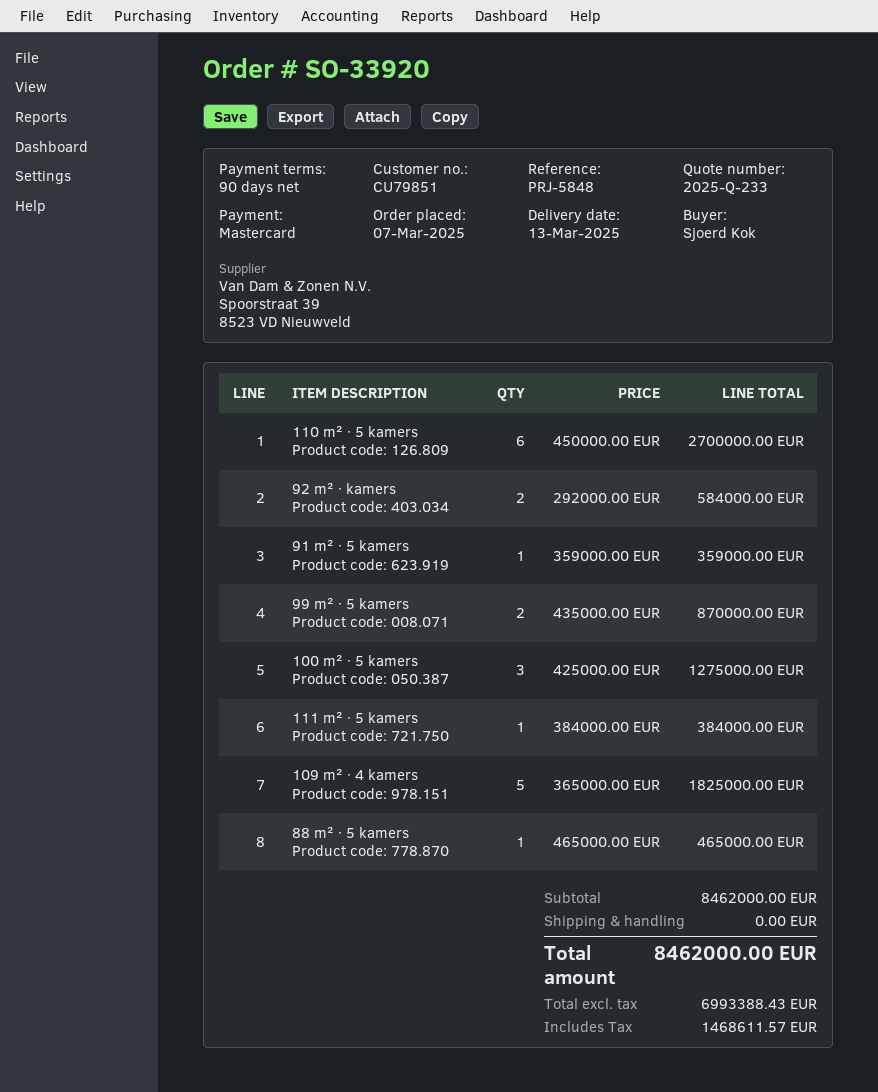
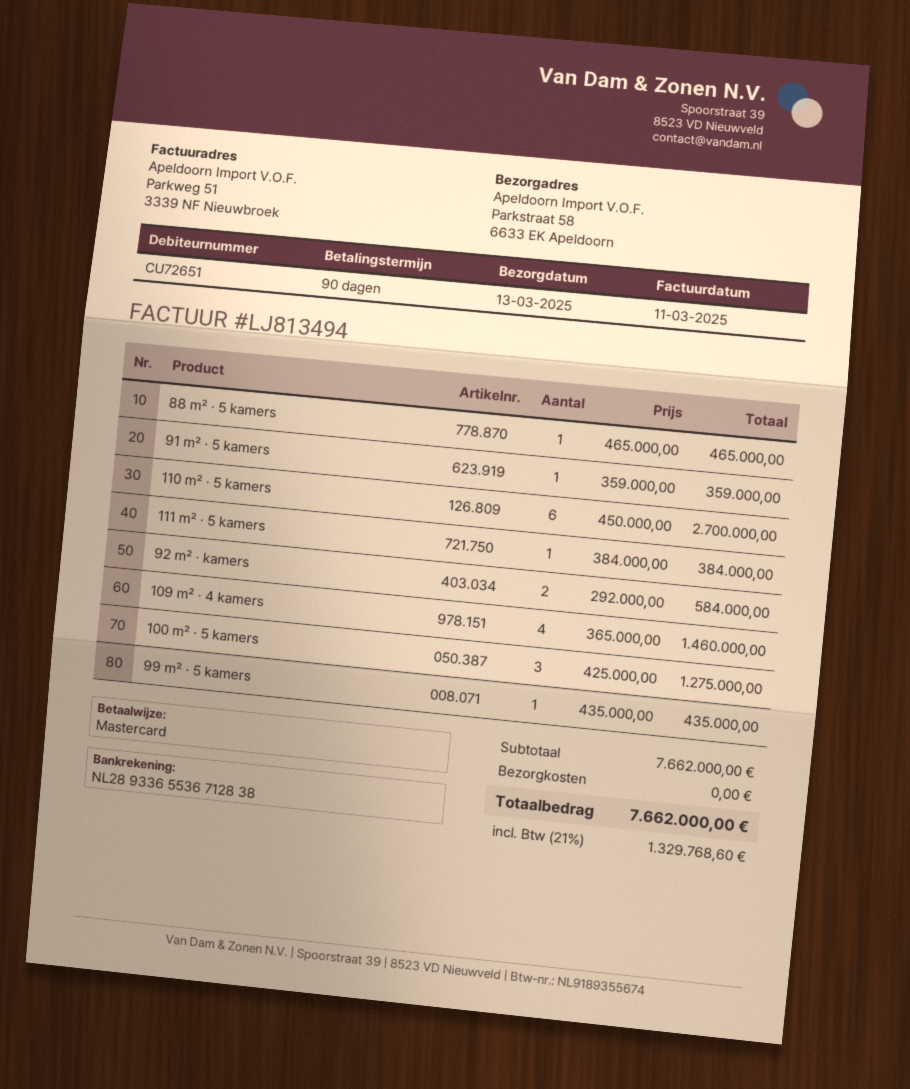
customer number: CU79851 -> CU72651
99 m² · 5 kamers: 2 x 435000.00 = 870000.00 -> 1 x 435000.00 = 435000.00
109 m² · 4 kamers: 5 x 365000.00 = 1825000.00 -> 4 x 365000.00 = 1460000.00
subtotal: 8462000.00 -> 7662000.00
tax: 1468611.57 -> 1329768.60
total: 8462000.00 -> 7662000.00

